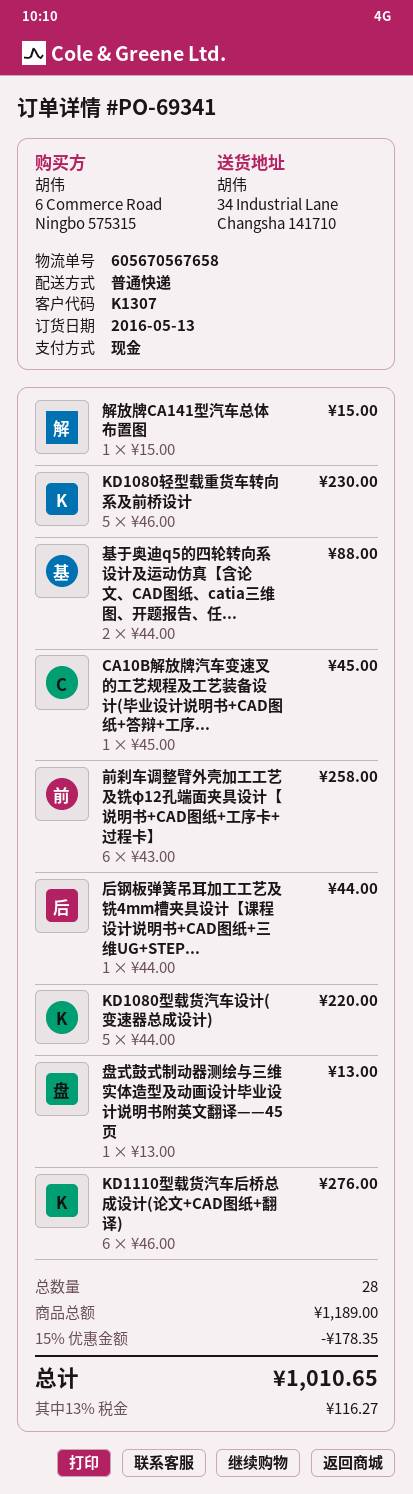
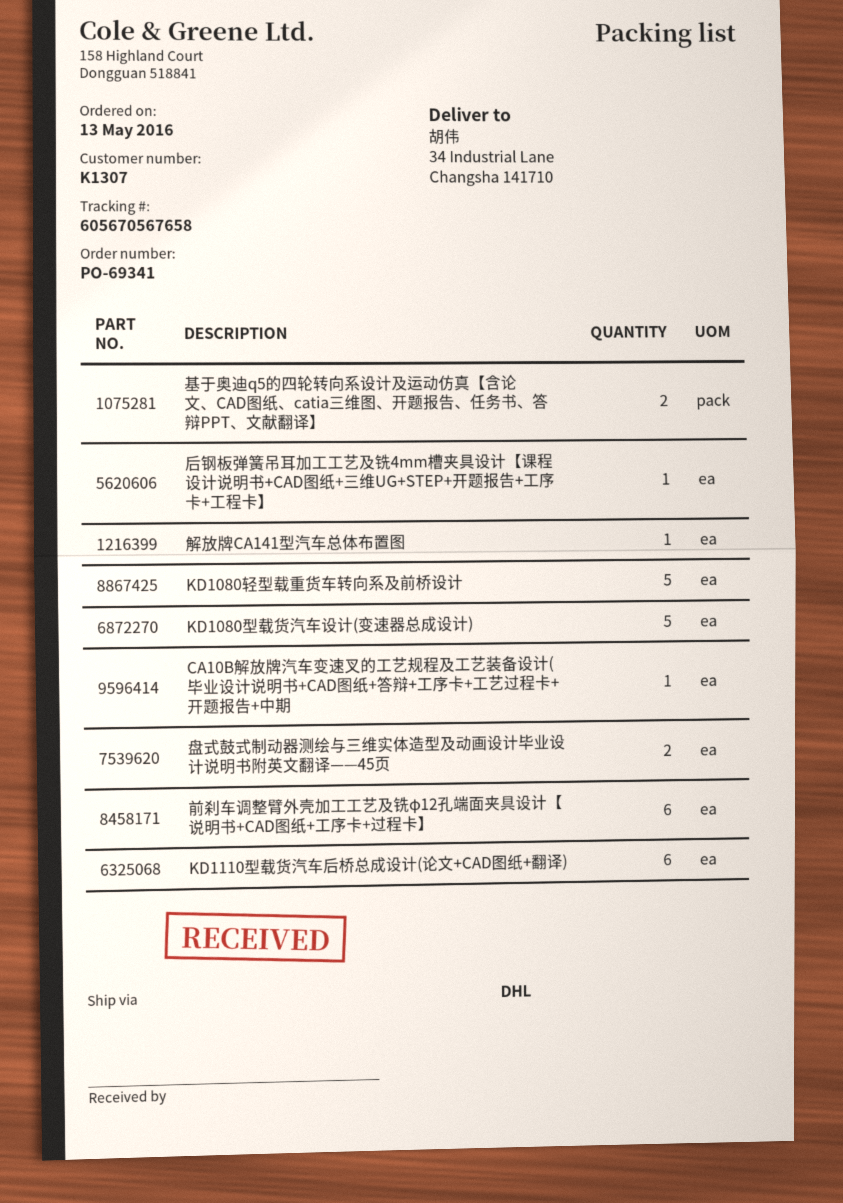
shipping method: standard -> DHL
盘式鼓式制动器测绘与三维实体造型及动画设计毕业设计说明书附英文翻译——45页: 1 -> 2

